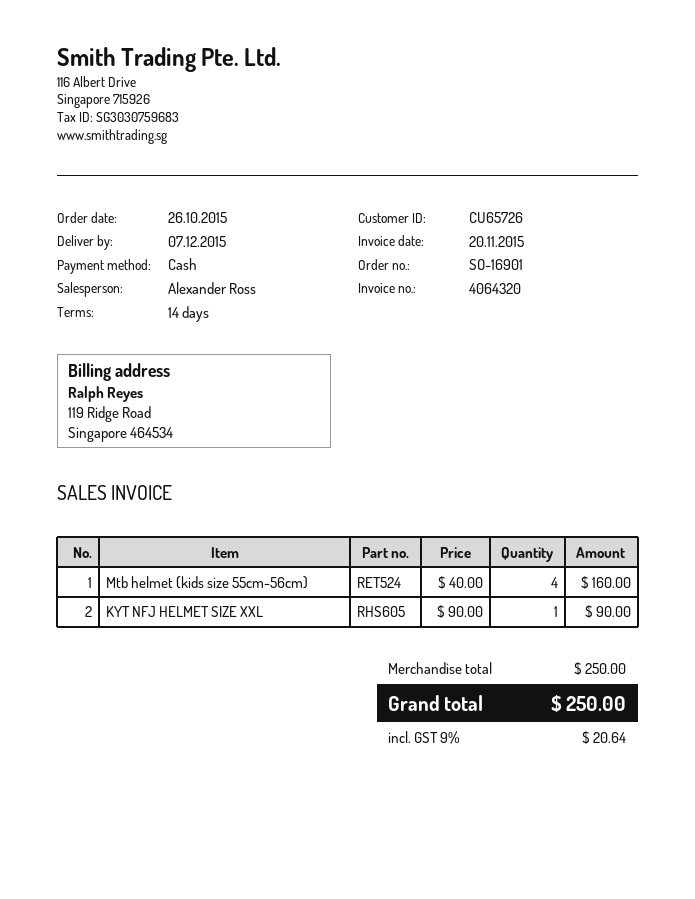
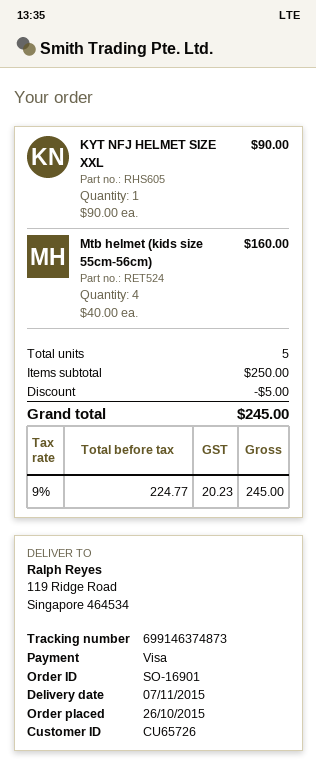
delivery date: 2015-12-07 -> 2015-11-07
payment method: cash -> Visa
discount: none -> 5.00
tax: 9% = 20.64 -> 9% = 20.23
total: 250.00 -> 245.00

